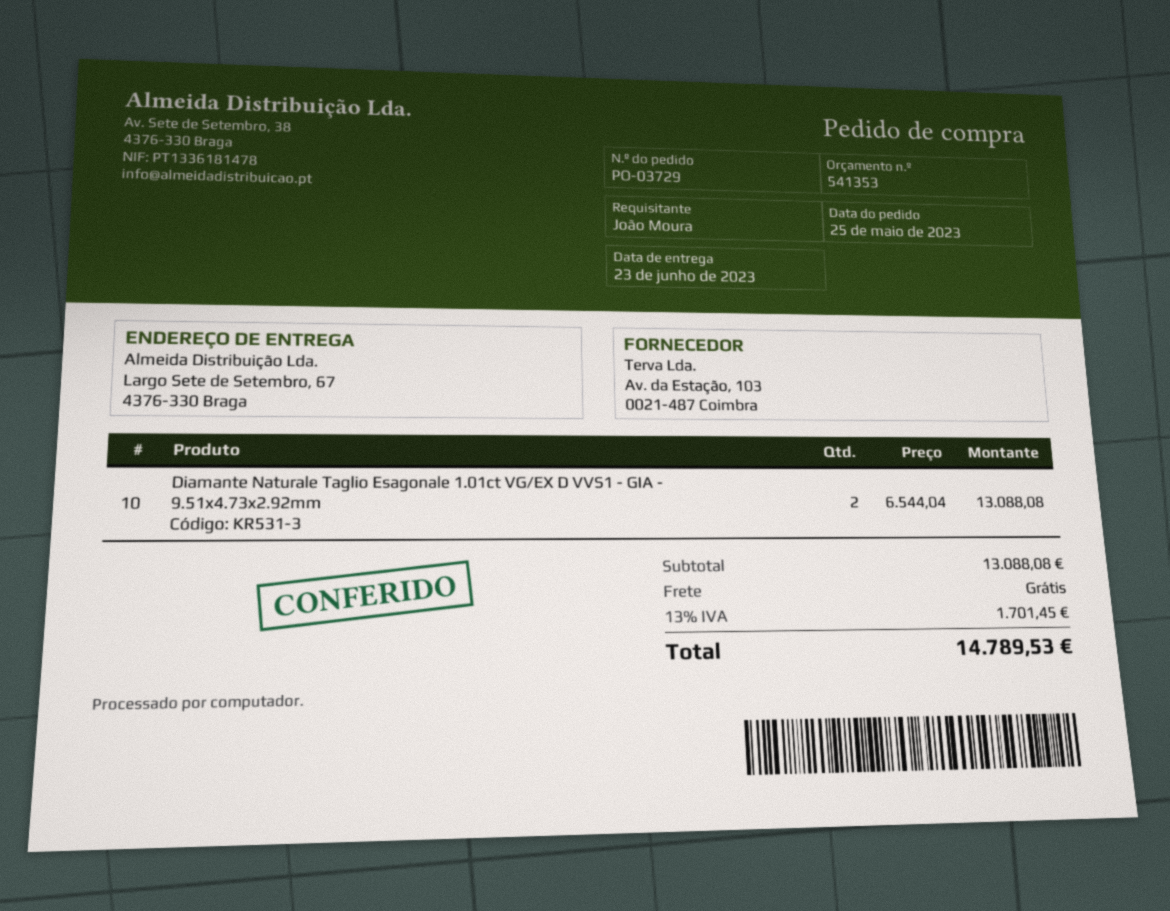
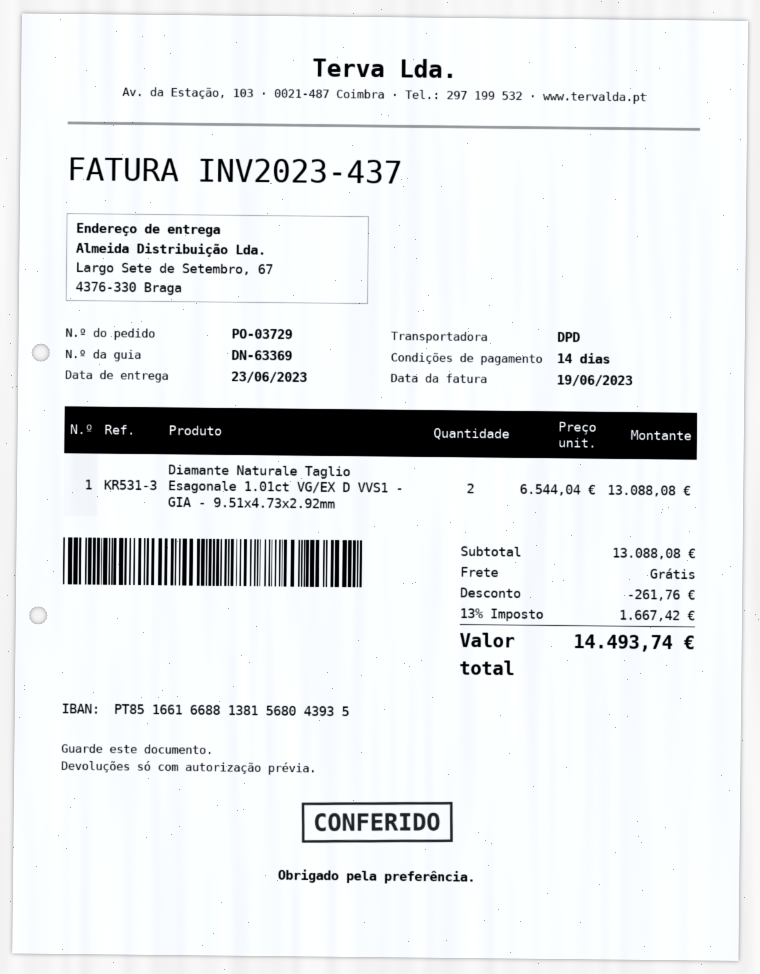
discount: none -> 261.76
tax: 13% = 1701.45 -> 13% = 1667.42
total: 14789.53 -> 14493.74

